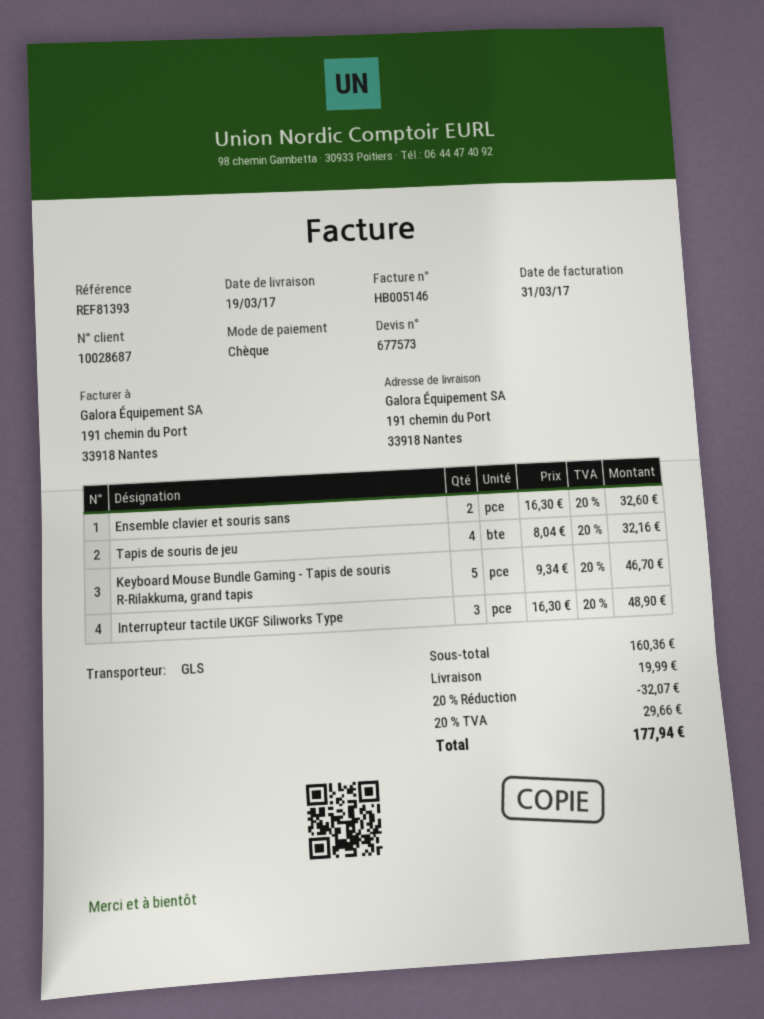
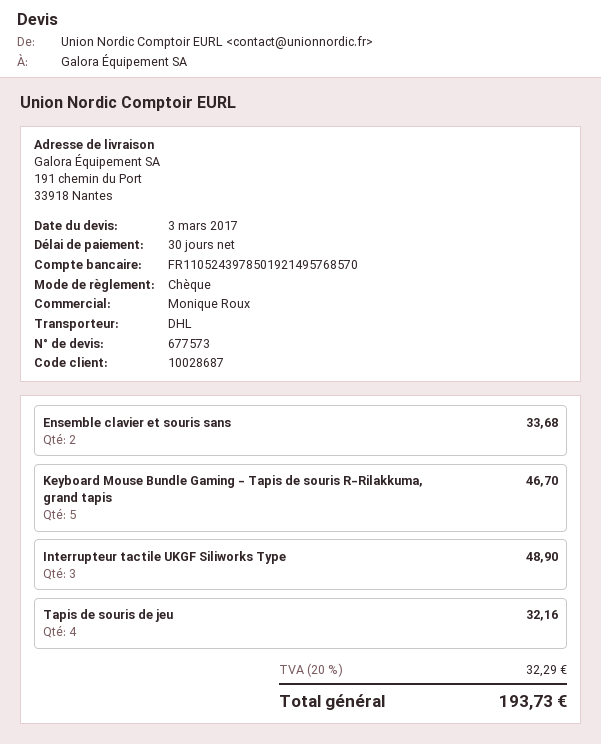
shipping method: GLS -> DHL
Ensemble clavier et souris sans: 2 for 32.60 -> 2 for 33.68
discount: 20% = 32.07 -> none
shipping: 19.99 -> none
tax: 20% = 29.66 -> 20% = 32.29
total: 177.94 -> 193.73

